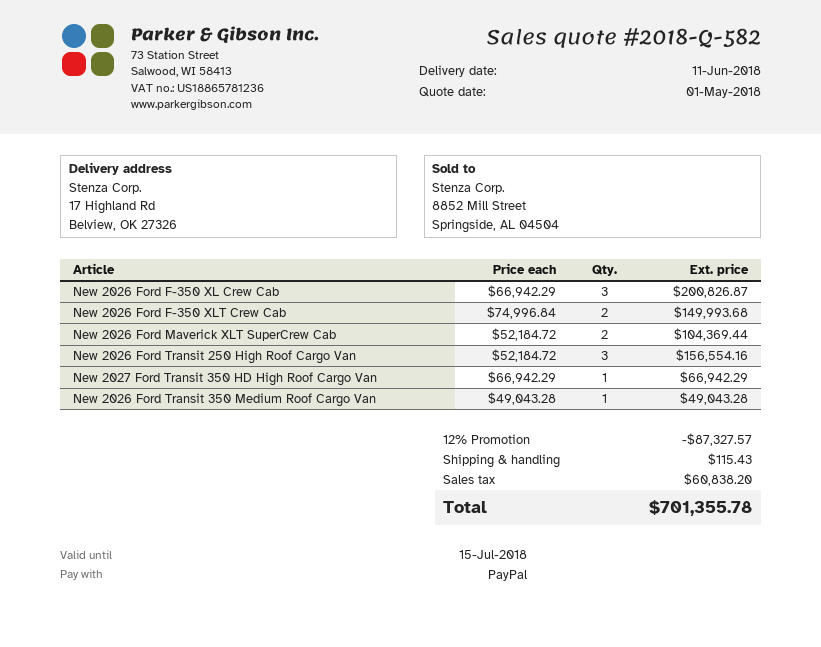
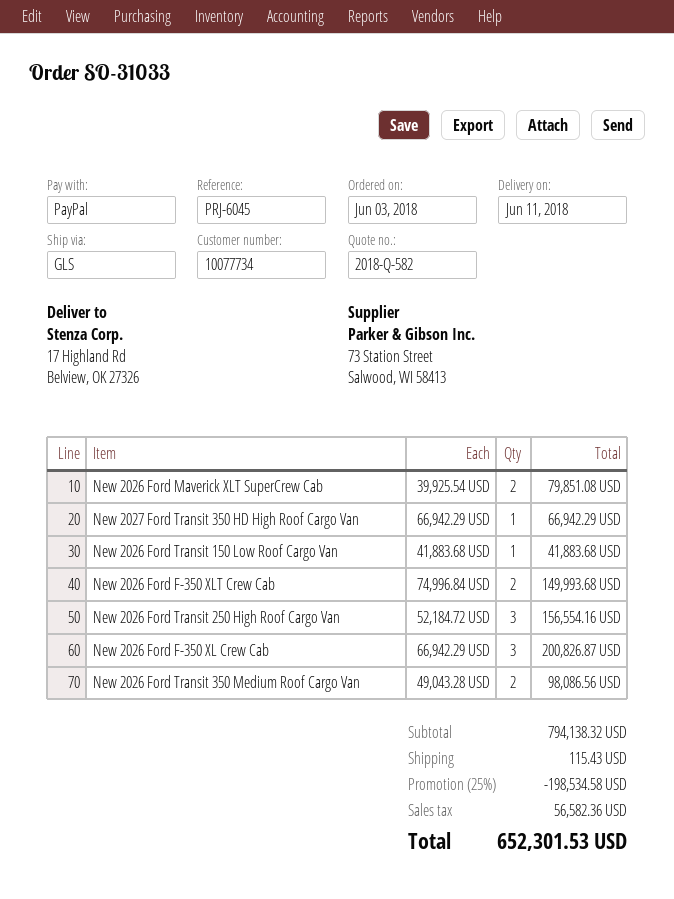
New 2026 Ford Maverick XLT SuperCrew Cab: 2 x 52184.72 = 104369.44 -> 2 x 39925.54 = 79851.08
New 2026 Ford Transit 350 Medium Roof Cargo Van: 1 x 49043.28 = 49043.28 -> 2 x 49043.28 = 98086.56
New 2026 Ford Transit 150 Low Roof Cargo Van: none -> 1 x 41883.68 = 41883.68
discount: 12% = 87327.57 -> 25% = 198534.58
tax: 60838.20 -> 56582.36
total: 701355.78 -> 652301.53

